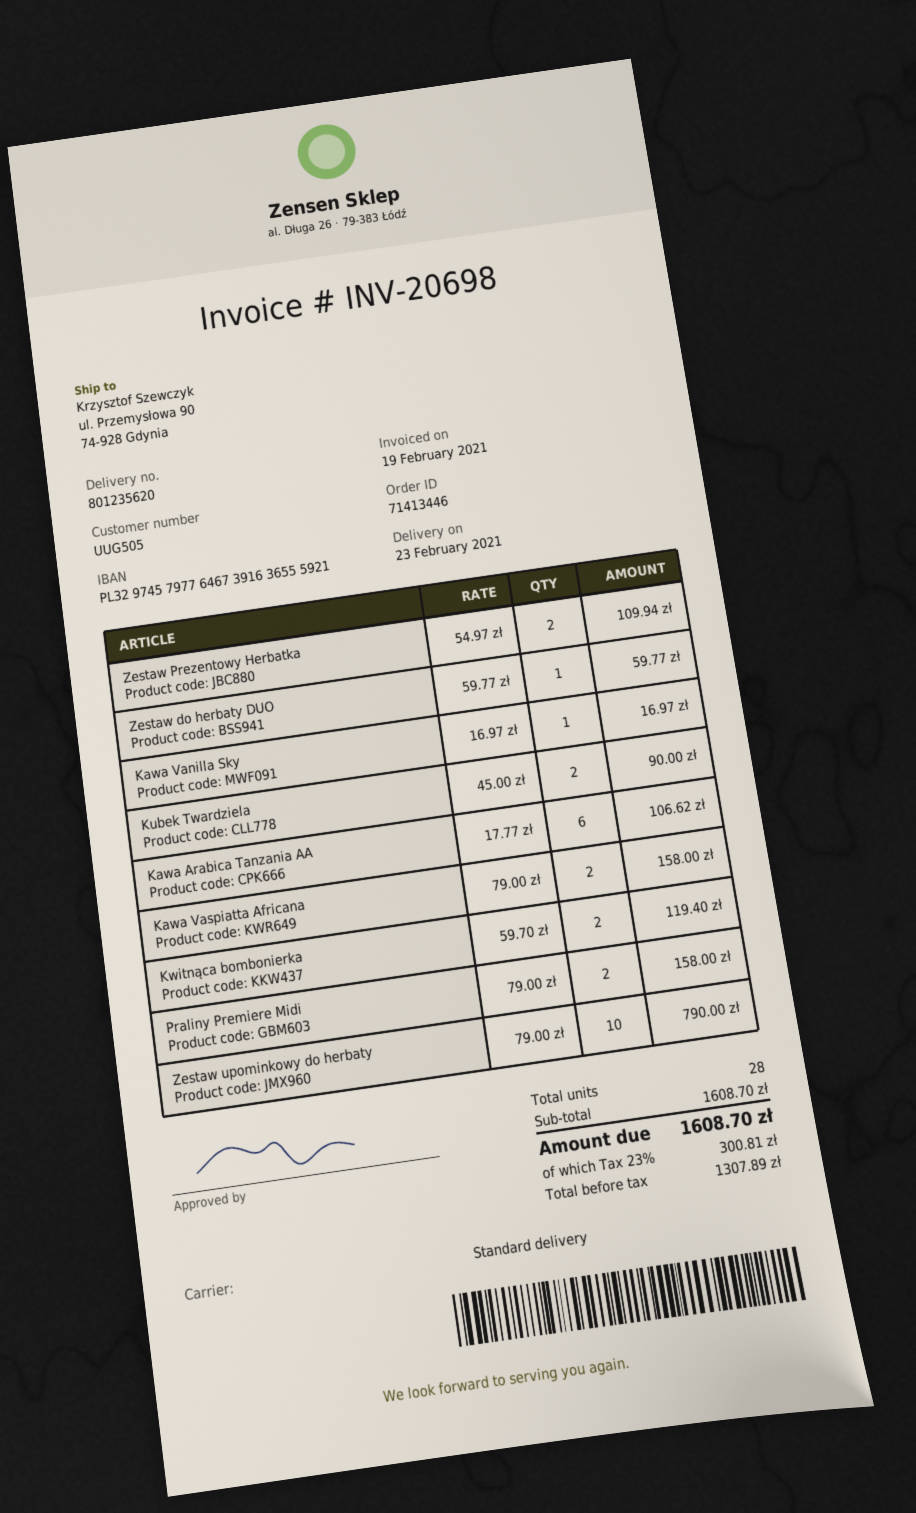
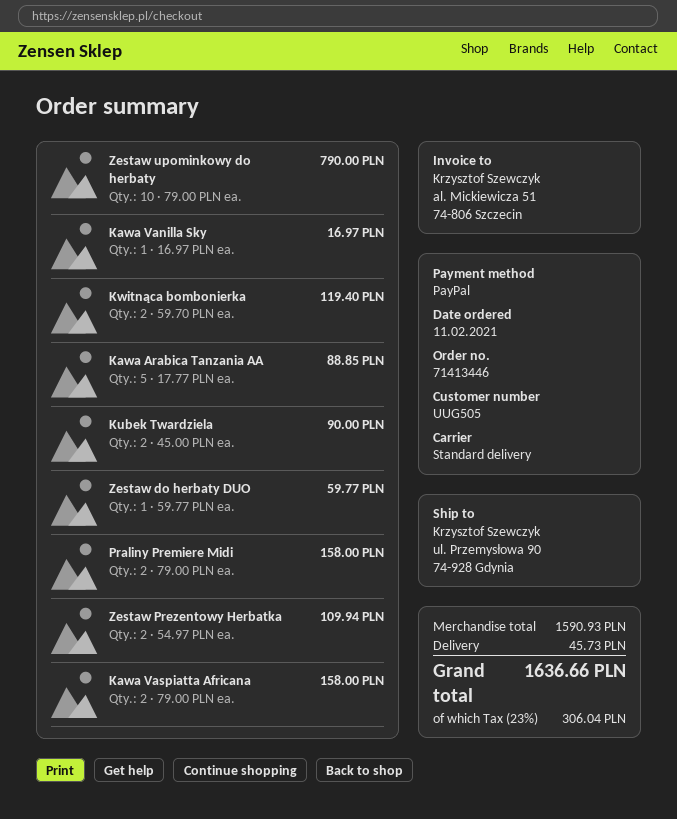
Kawa Arabica Tanzania AA: 6 x 17.77 = 106.62 -> 5 x 17.77 = 88.85
subtotal: 1608.70 -> 1590.93
shipping: none -> 45.73
tax: 23% = 300.81 -> 23% = 306.04
total: 1608.70 -> 1636.66

